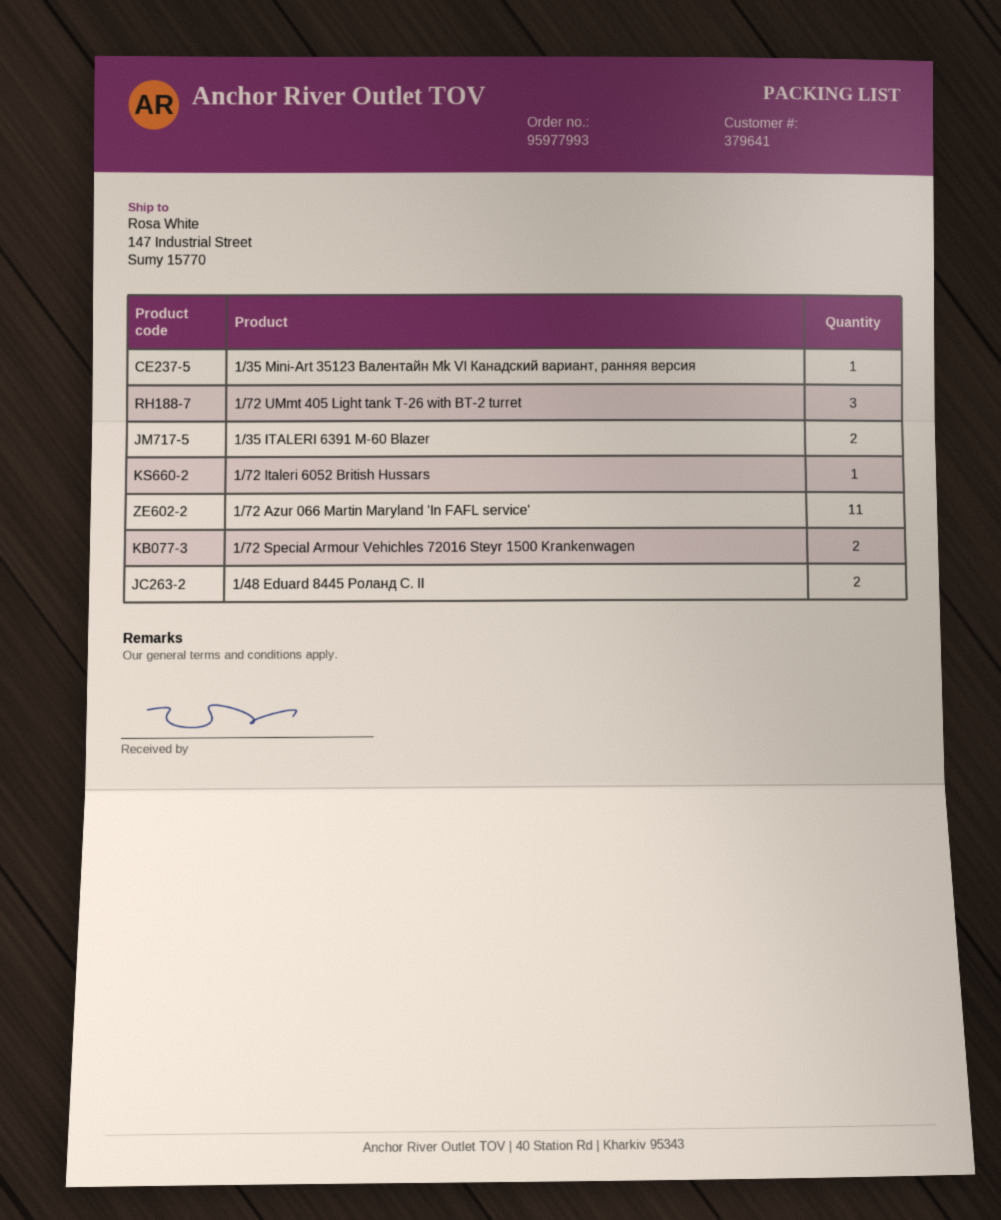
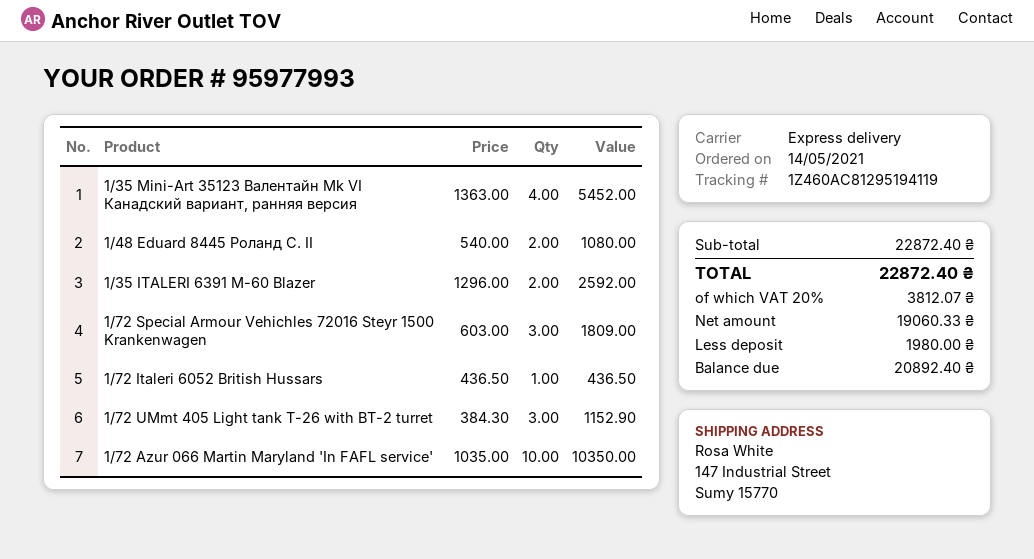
1/35 Mini-Art 35123 Валентайн Mk VI Канадский вариант, ранняя версия: 1 -> 4
1/72 Azur 066 Martin Maryland 'In FAFL service': 11 -> 10
1/72 Special Armour Vehichles 72016 Steyr 1500 Krankenwagen: 2 -> 3

